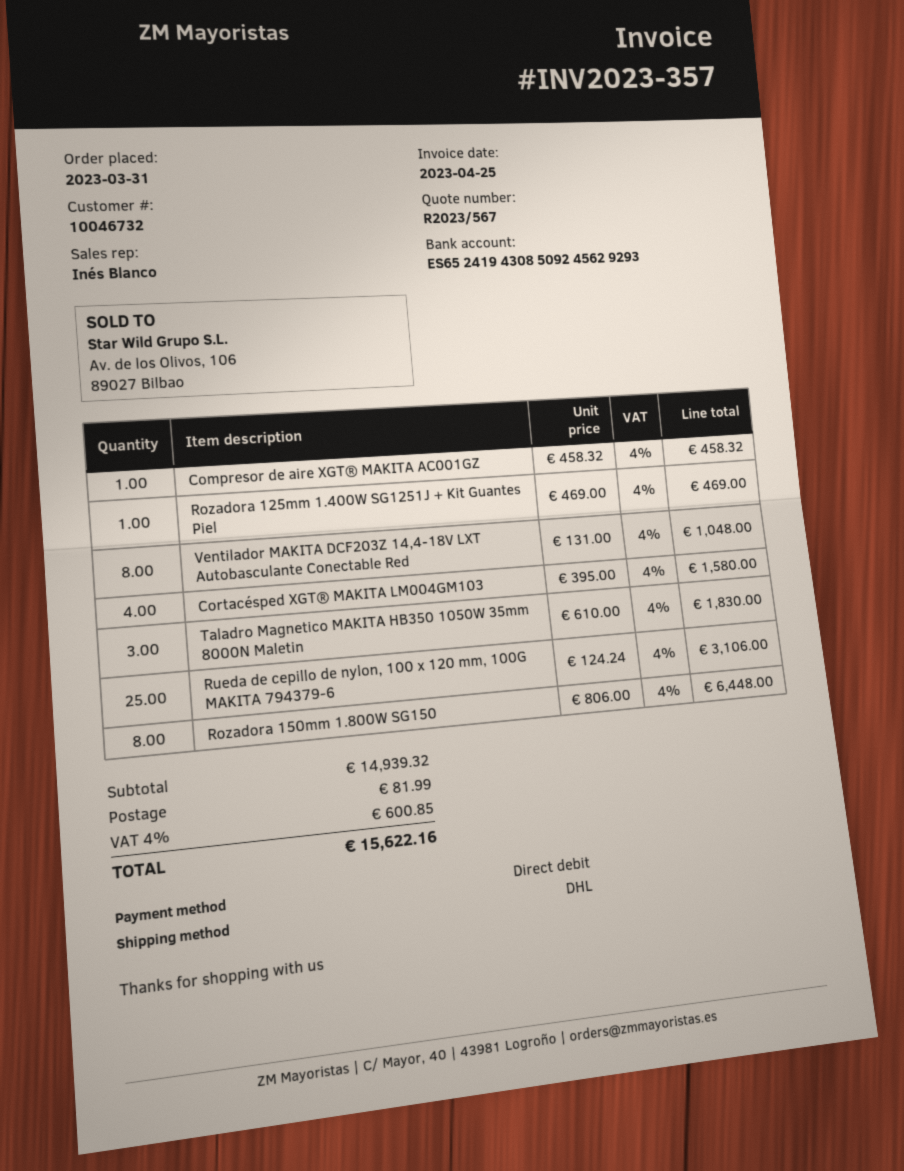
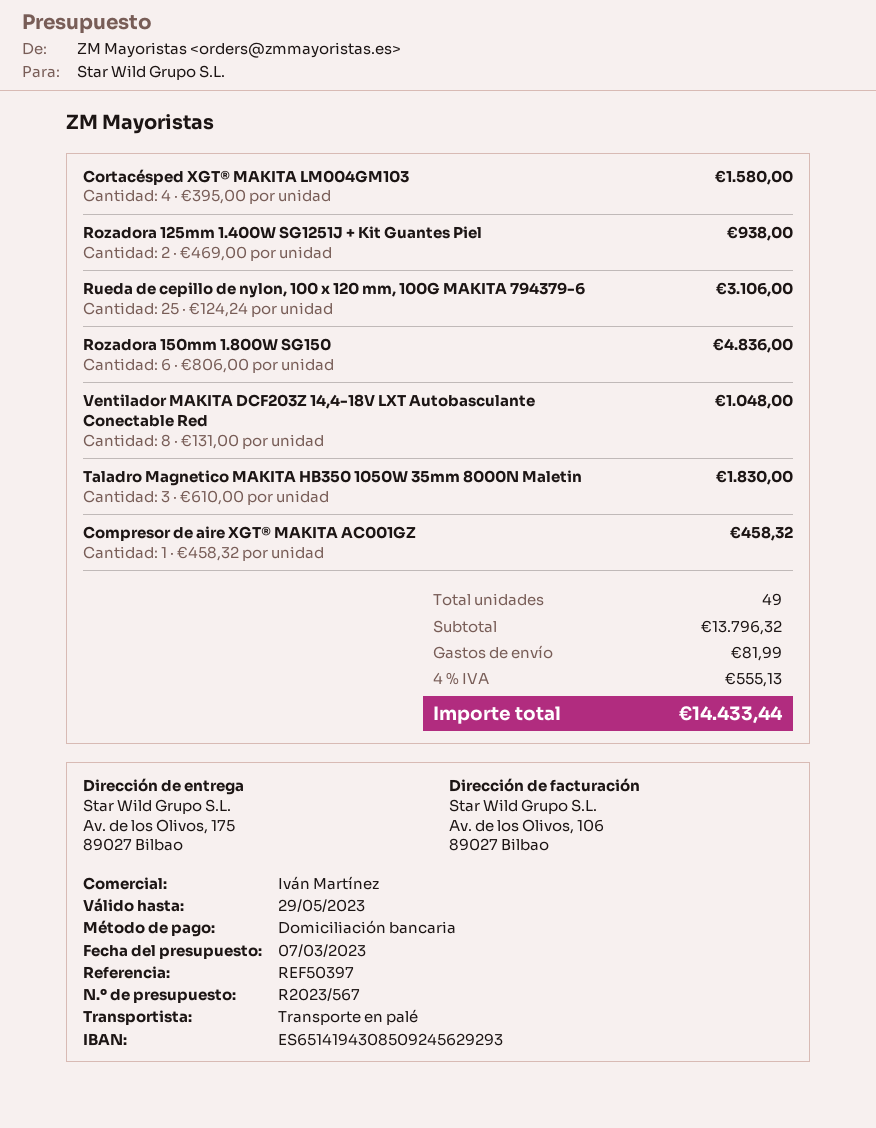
sales rep: Inés Blanco -> Iván Martínez
bank account: ES6524194308509245629293 -> ES6514194308509245629293
shipping method: DHL -> pallet freight
Rozadora 125mm 1.400W SG1251J + Kit Guantes Piel: 1 x 469.00 = 469.00 -> 2 x 469.00 = 938.00
Rozadora 150mm 1.800W SG150: 8 x 806.00 = 6448.00 -> 6 x 806.00 = 4836.00
subtotal: 14939.32 -> 13796.32
tax: 4% = 600.85 -> 4% = 555.13
total: 15622.16 -> 14433.44

